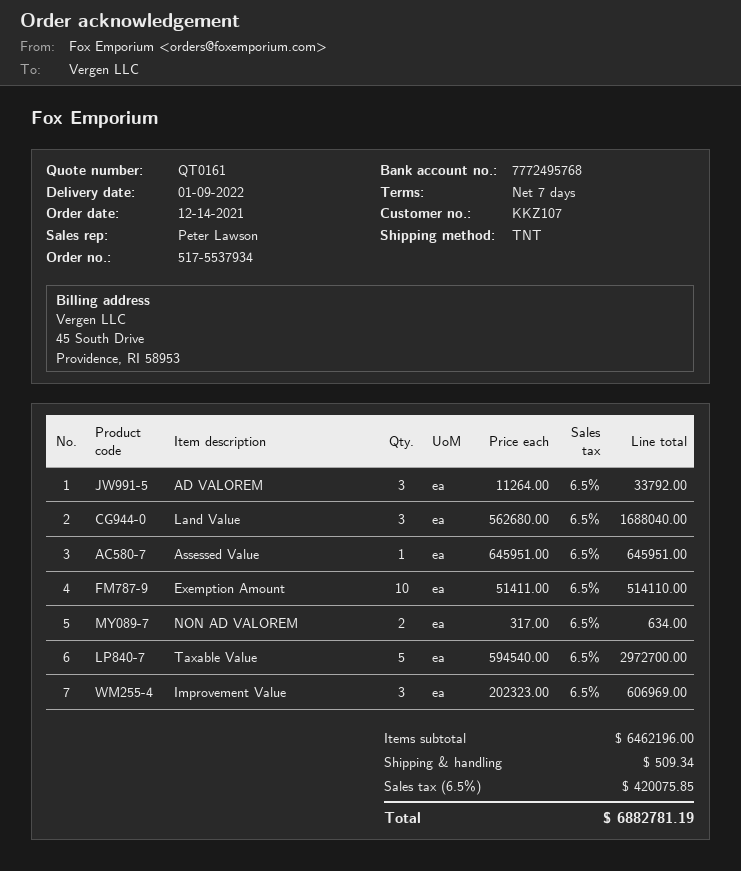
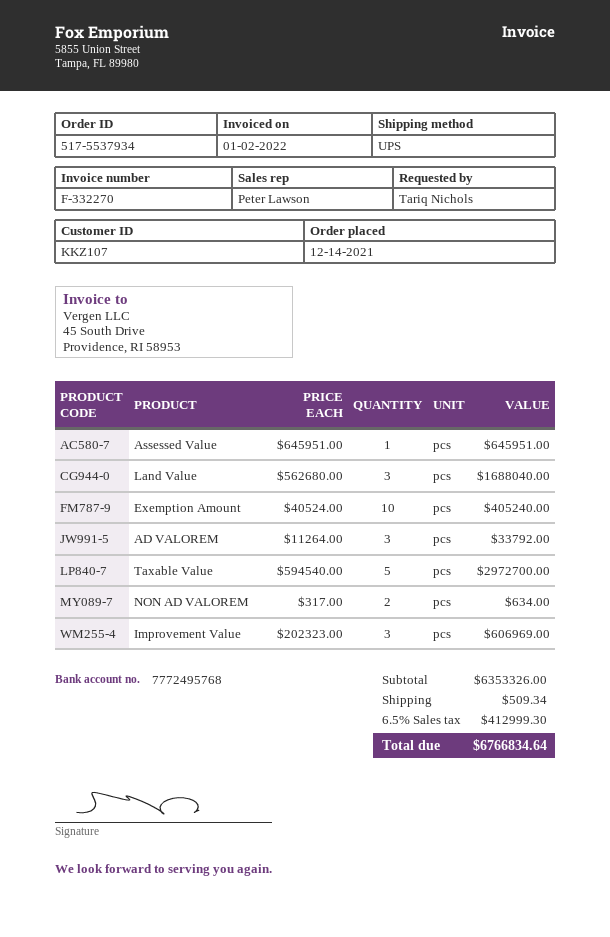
shipping method: TNT -> UPS
Exemption Amount: 10 x 51411.00 = 514110.00 -> 10 x 40524.00 = 405240.00
subtotal: 6462196.00 -> 6353326.00
tax: 6.5% = 420075.85 -> 6.5% = 412999.30
total: 6882781.19 -> 6766834.64

